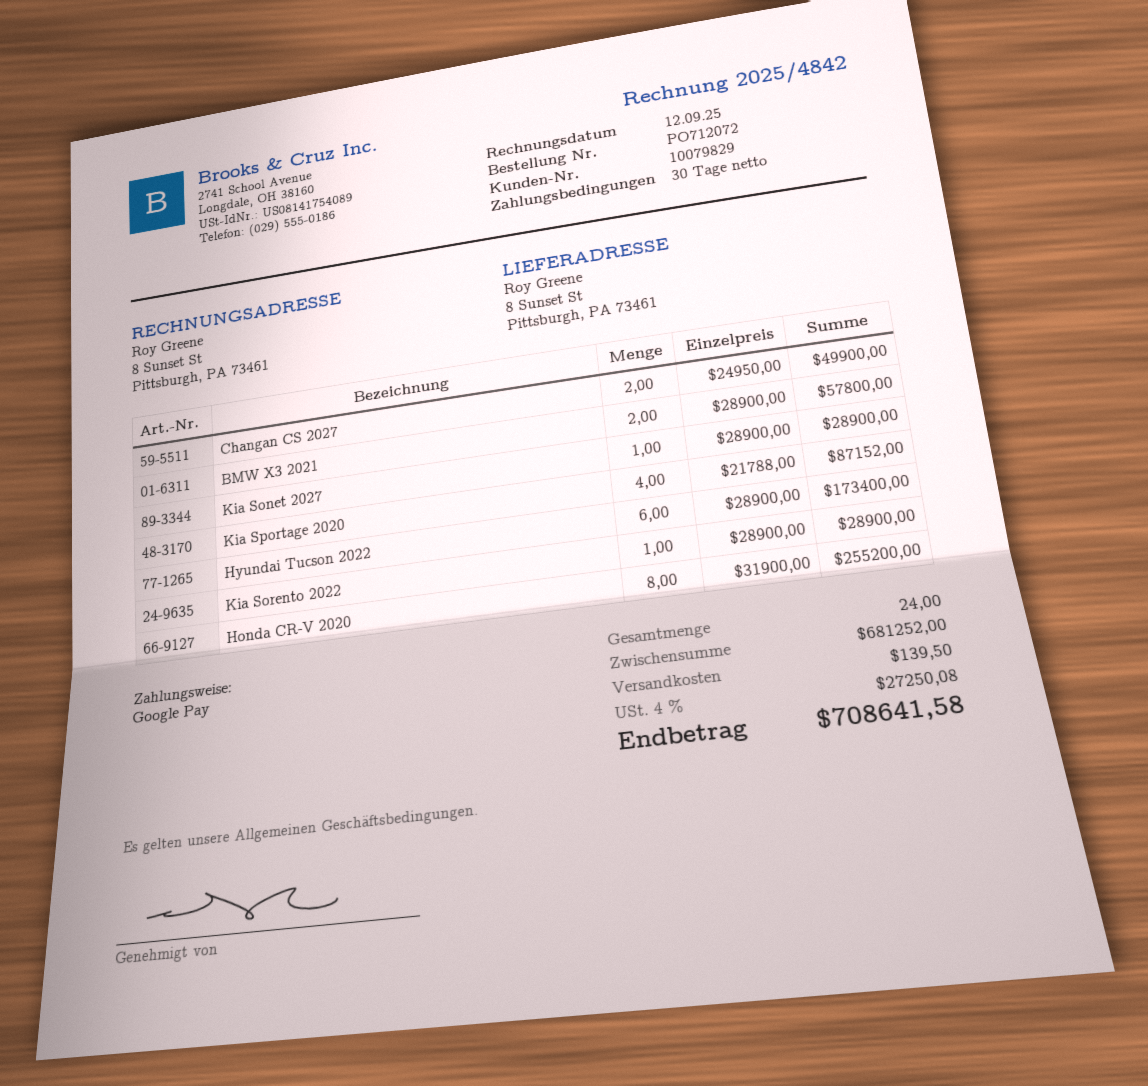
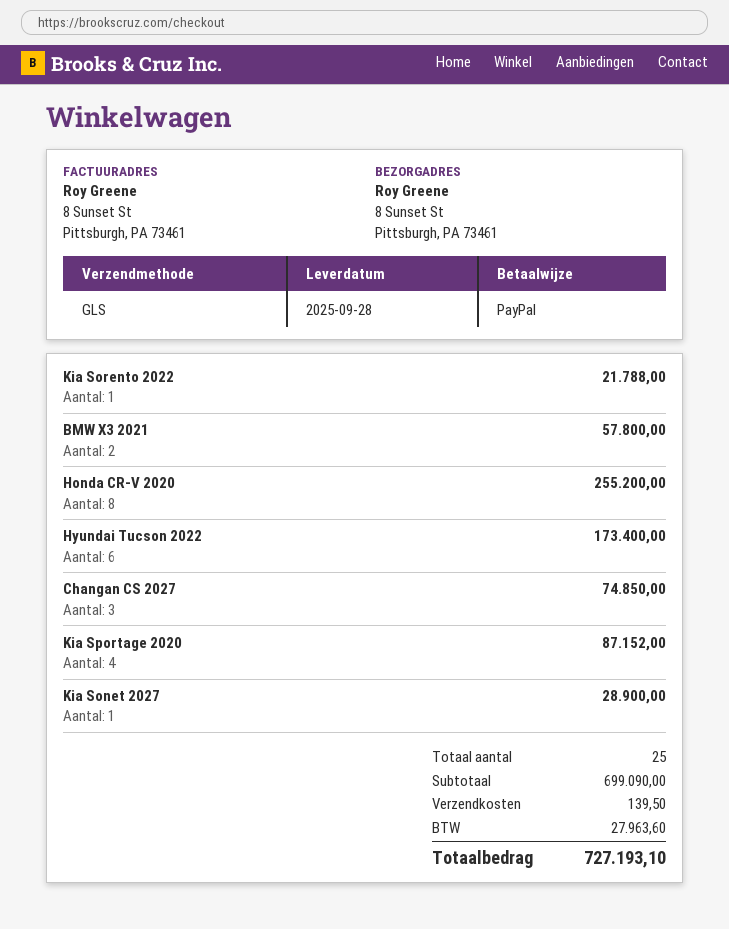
payment method: Google Pay -> PayPal
Changan CS 2027: 2 for 49900.00 -> 3 for 74850.00
Kia Sorento 2022: 1 for 28900.00 -> 1 for 21788.00
total quantity: 24 -> 25
subtotal: 681252.00 -> 699090.00
tax: 27250.08 -> 27963.60
total: 708641.58 -> 727193.10

